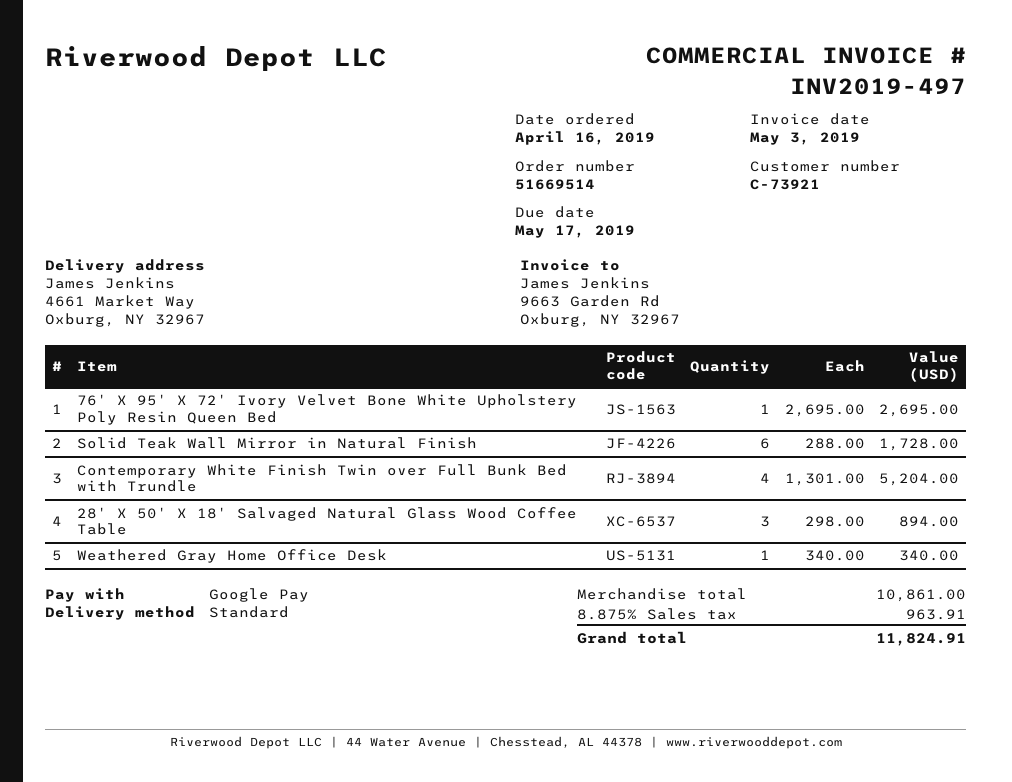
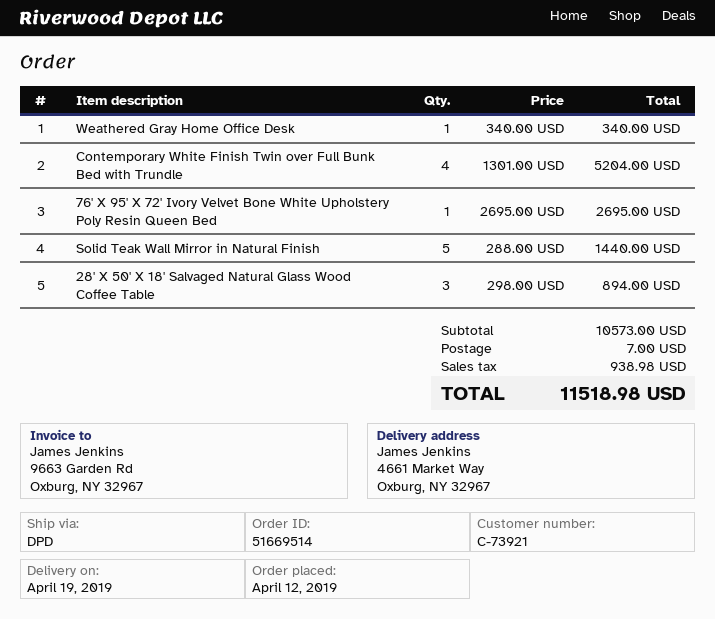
order date: 2019-04-16 -> 2019-04-12
shipping method: standard -> DPD
Solid Teak Wall Mirror in Natural Finish: 6 x 288.00 = 1728.00 -> 5 x 288.00 = 1440.00
subtotal: 10861.00 -> 10573.00
shipping: none -> 7.00
tax: 963.91 -> 938.98
total: 11824.91 -> 11518.98

